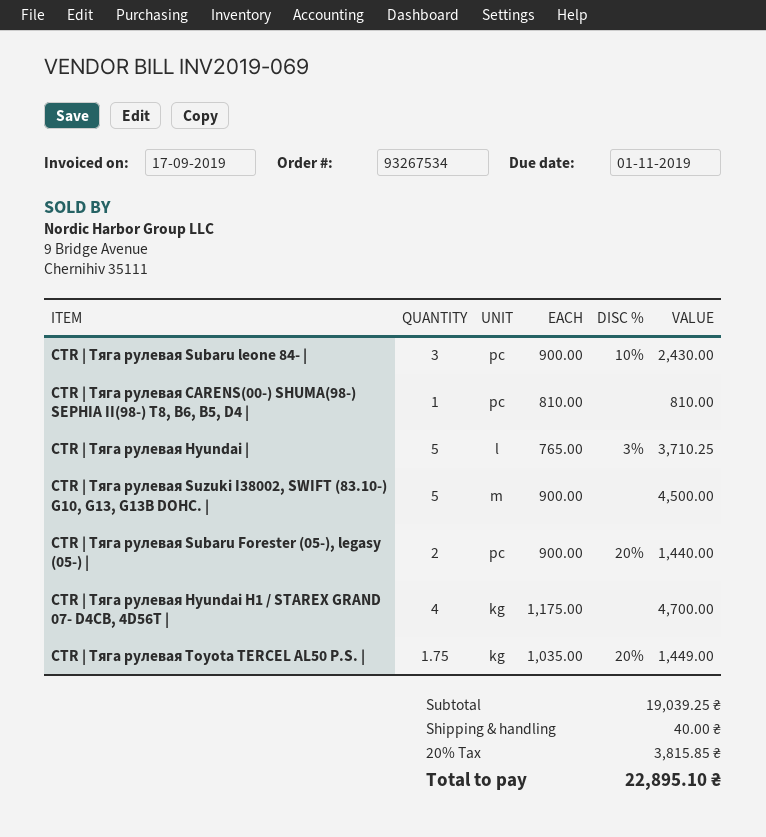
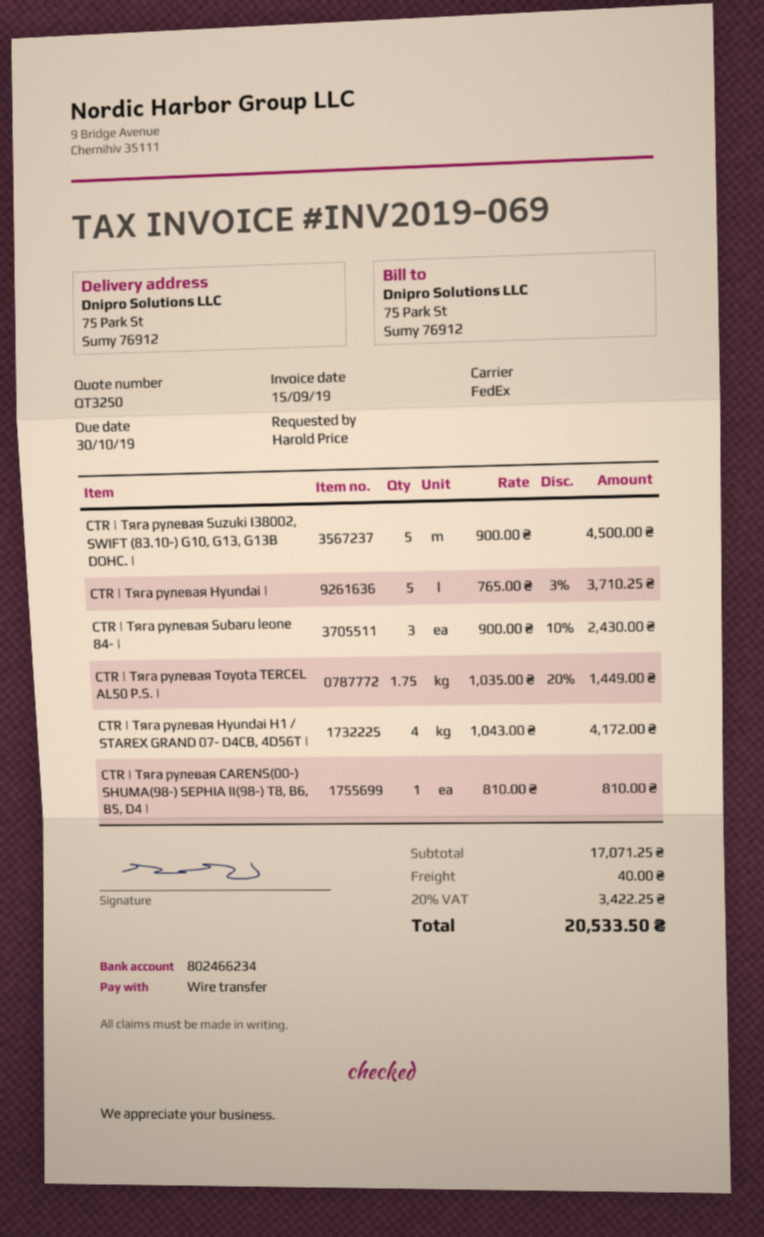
invoice date: 2019-09-17 -> 2019-09-15
due date: 2019-11-01 -> 2019-10-30
CTR | Тяга рулевая Subaru Forester (05-), legasy (05-) |: 2 x 900.00 - 20% = 1440.00 -> none
CTR | Тяга рулевая Hyundai H1 / STAREX GRAND 07- D4CB, 4D56T |: 4 x 1175.00 = 4700.00 -> 4 x 1043.00 = 4172.00
subtotal: 19039.25 -> 17071.25
tax: 20% = 3815.85 -> 20% = 3422.25
total: 22895.10 -> 20533.50

